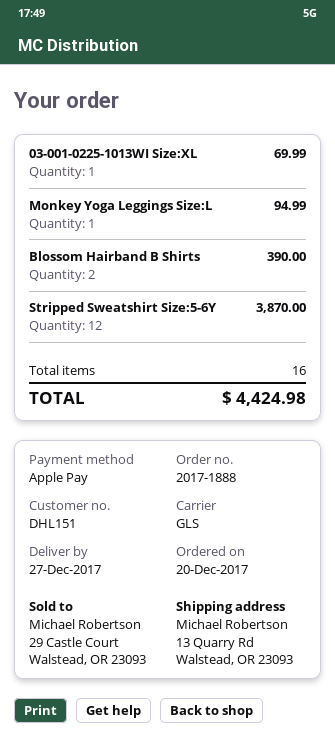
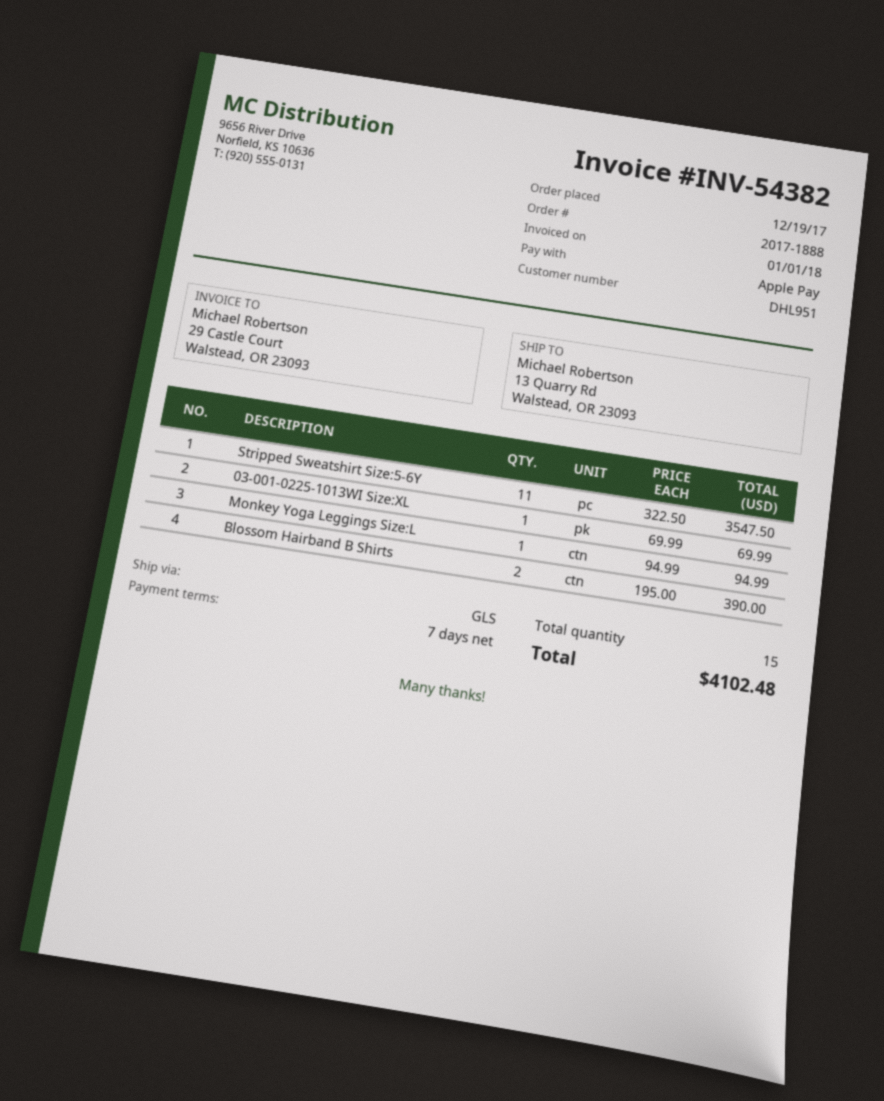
order date: 2017-12-20 -> 2017-12-19
customer number: DHL151 -> DHL951
Stripped Sweatshirt Size:5-6Y: 12 for 3870.00 -> 11 for 3547.50
total quantity: 16 -> 15
total: 4424.98 -> 4102.48

